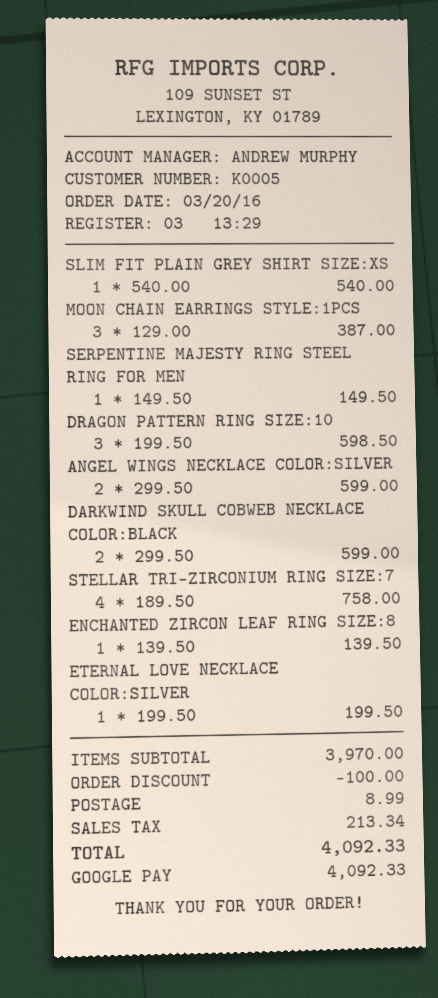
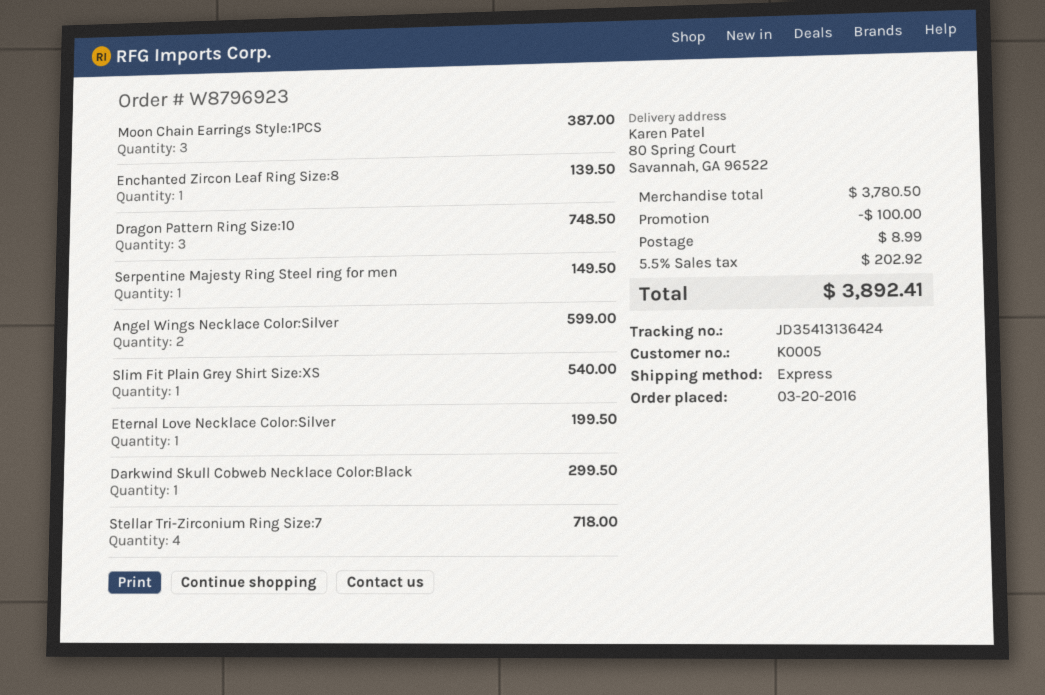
DRAGON PATTERN RING SIZE:10: 3 for 598.50 -> 3 for 748.50
DARKWIND SKULL COBWEB NECKLACE COLOR:BLACK: 2 for 599.00 -> 1 for 299.50
STELLAR TRI-ZIRCONIUM RING SIZE:7: 4 for 758.00 -> 4 for 718.00
subtotal: 3970.00 -> 3780.50
tax: 213.34 -> 202.92
total: 4092.33 -> 3892.41

